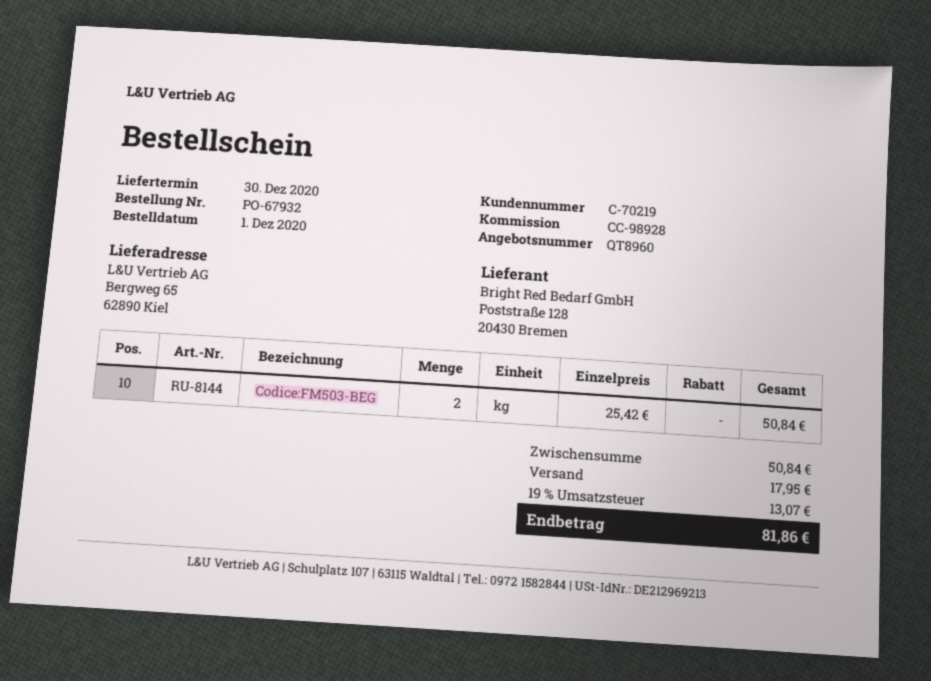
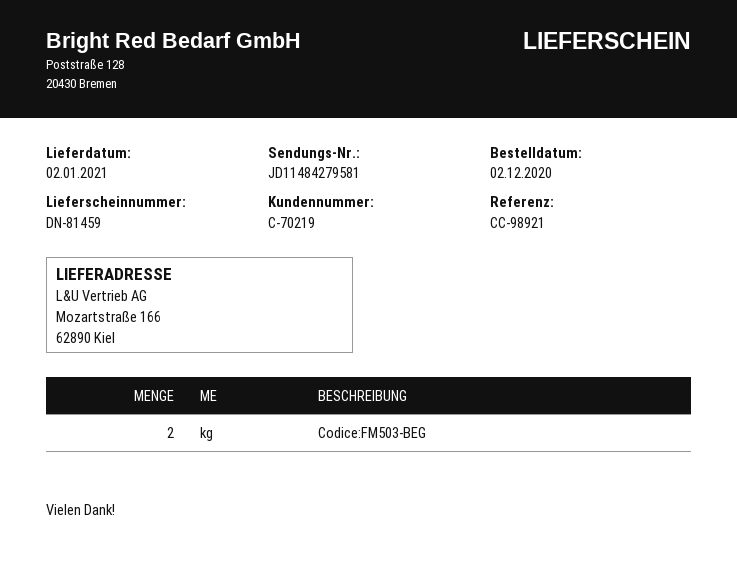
order date: 2020-12-01 -> 2020-12-02
delivery date: 2020-12-30 -> 2021-01-02
reference: CC-98928 -> CC-98921
ship to: Bergweg 65, 62890 Kiel -> Mozartstraße 166, 62890 Kiel

